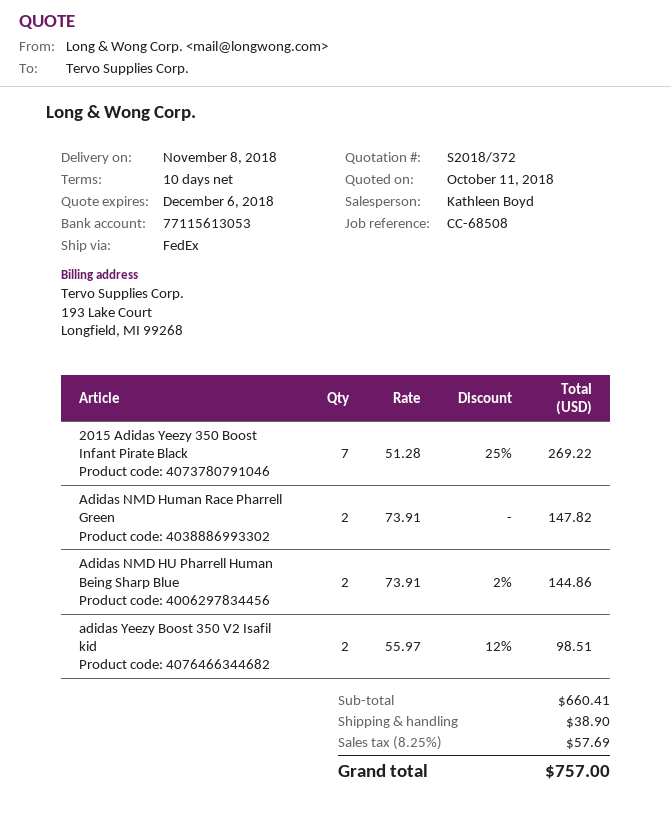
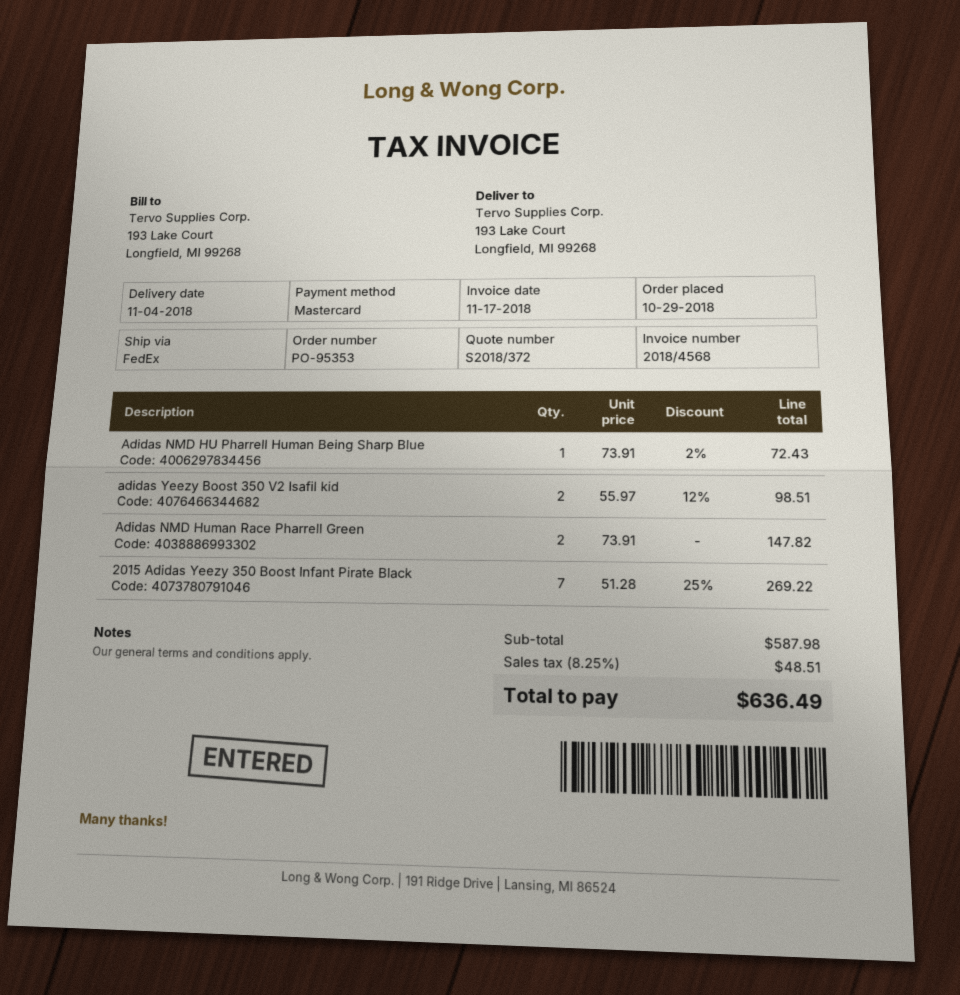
delivery date: 2018-11-08 -> 2018-11-04
Adidas NMD HU Pharrell Human Being Sharp Blue: 2 x 73.91 - 2% = 144.86 -> 1 x 73.91 - 2% = 72.43
subtotal: 660.41 -> 587.98
shipping: 38.90 -> none
tax: 8.25% = 57.69 -> 8.25% = 48.51
total: 757.00 -> 636.49

